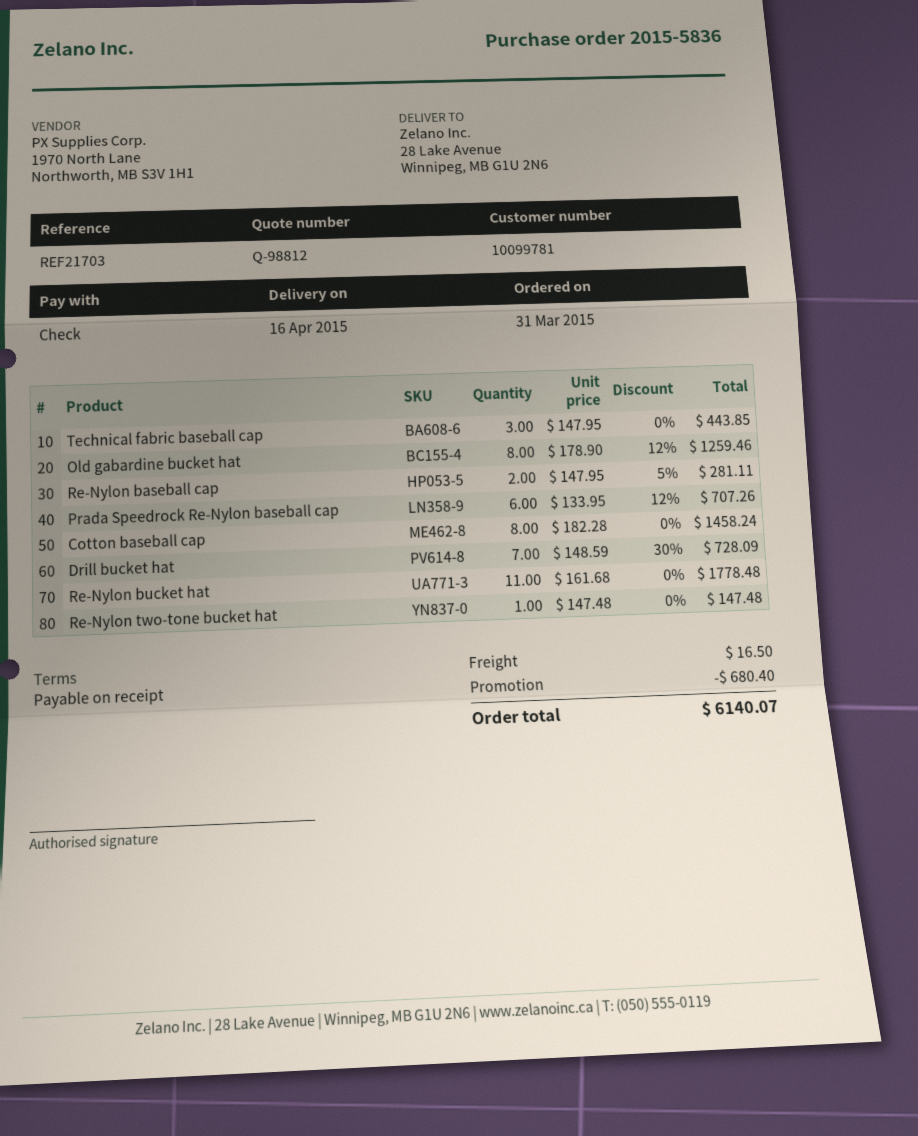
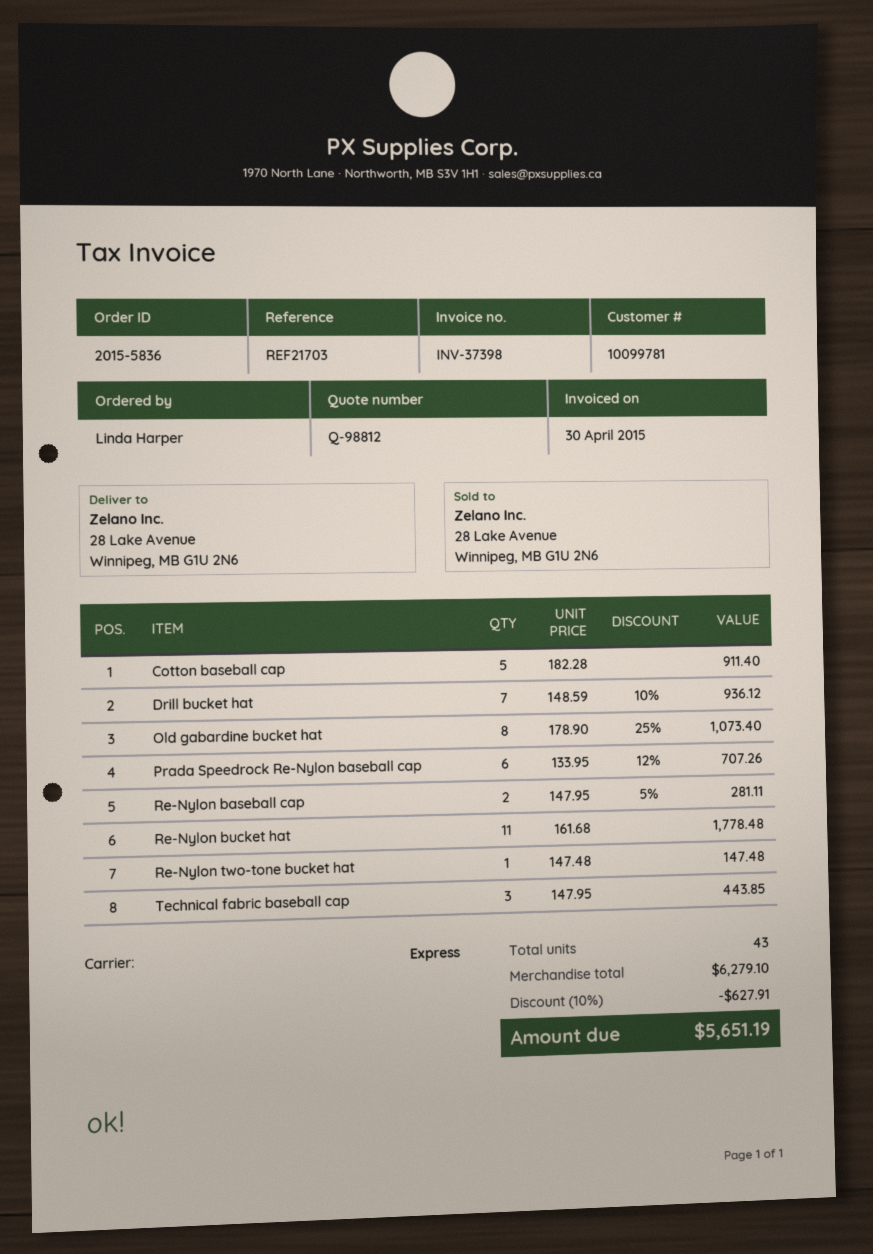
Old gabardine bucket hat: 8 x 178.90 - 12% = 1259.46 -> 8 x 178.90 - 25% = 1073.40
Cotton baseball cap: 8 x 182.28 = 1458.24 -> 5 x 182.28 = 911.40
Drill bucket hat: 7 x 148.59 - 30% = 728.09 -> 7 x 148.59 - 10% = 936.12
discount: 680.40 -> 627.91
shipping: 16.50 -> none
total: 6140.07 -> 5651.19

